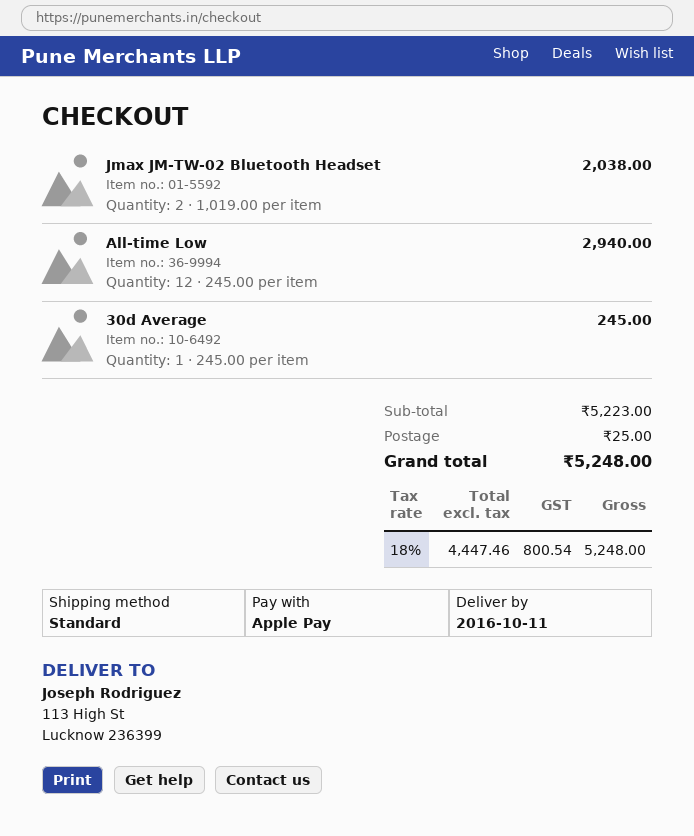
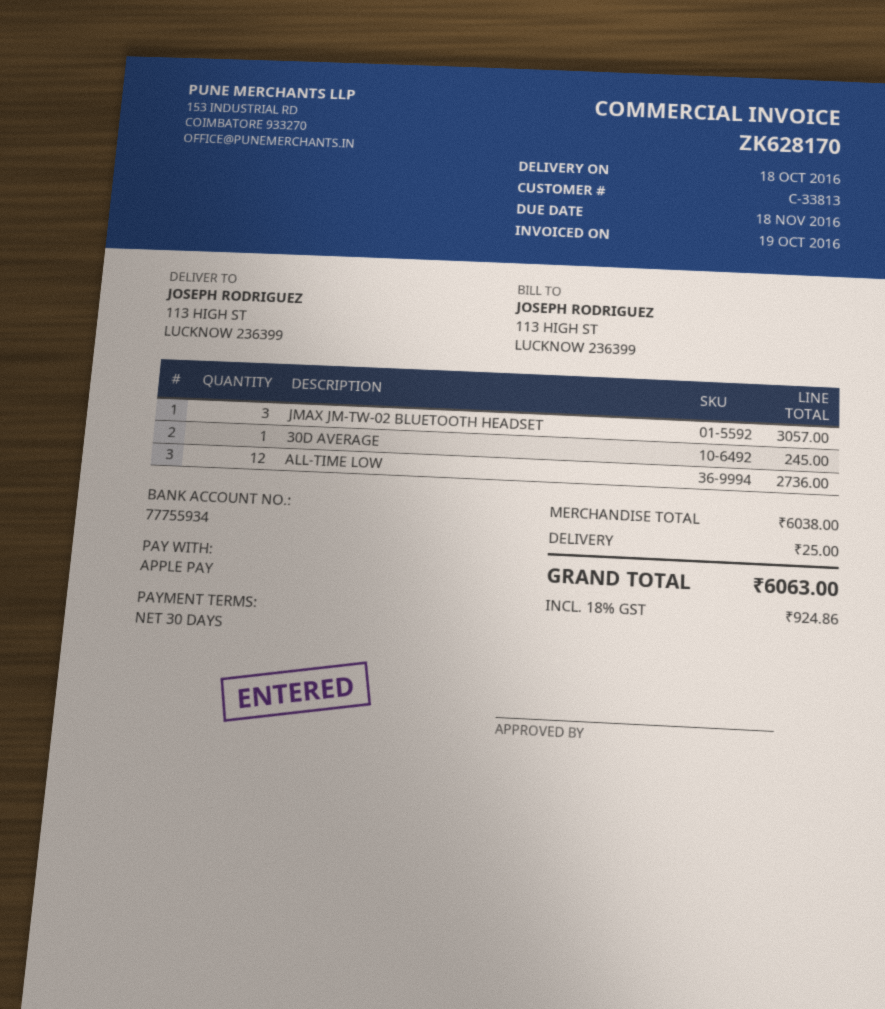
delivery date: 2016-10-11 -> 2016-10-18
Jmax JM-TW-02 Bluetooth Headset: 2 for 2038.00 -> 3 for 3057.00
All-time Low: 12 for 2940.00 -> 12 for 2736.00
subtotal: 5223.00 -> 6038.00
tax: 18% = 800.54 -> 18% = 924.86
total: 5248.00 -> 6063.00

